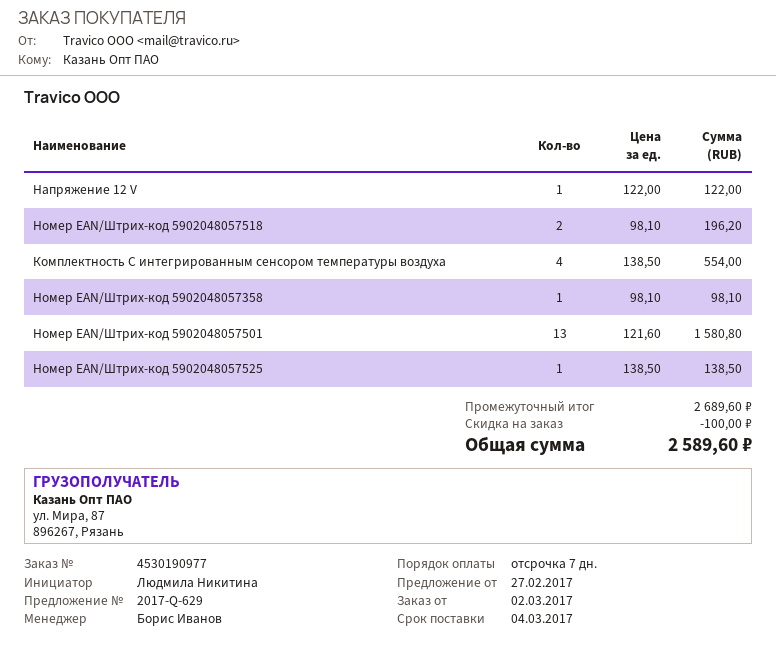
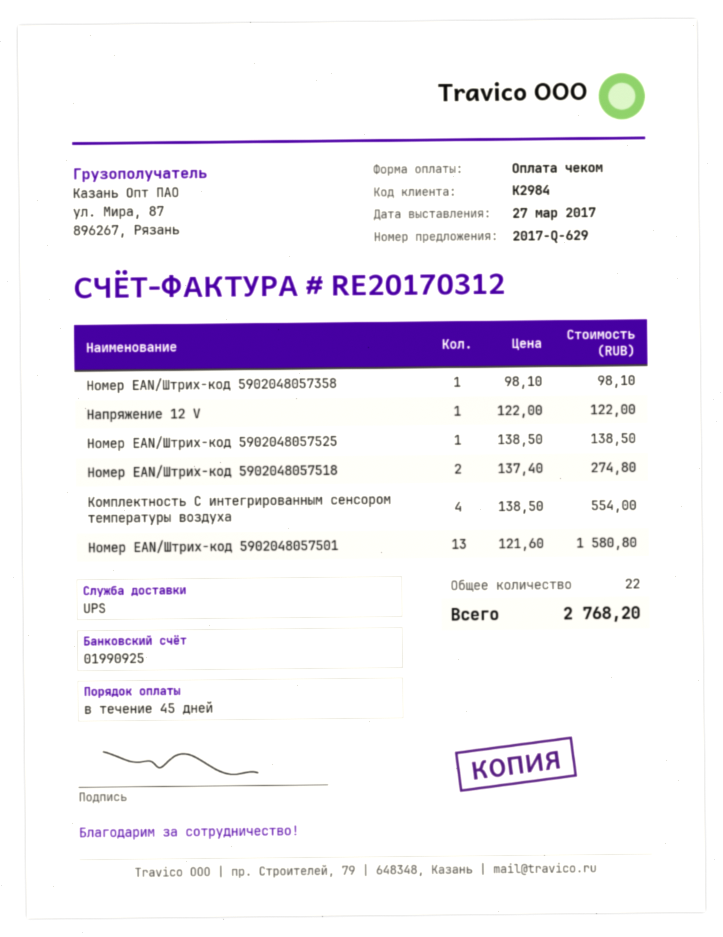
payment terms: 7 days -> 45 days
Номер EAN/Штрих-код 5902048057518: 2 x 98.10 = 196.20 -> 2 x 137.40 = 274.80
discount: 100.00 -> none
total: 2589.60 -> 2768.20

